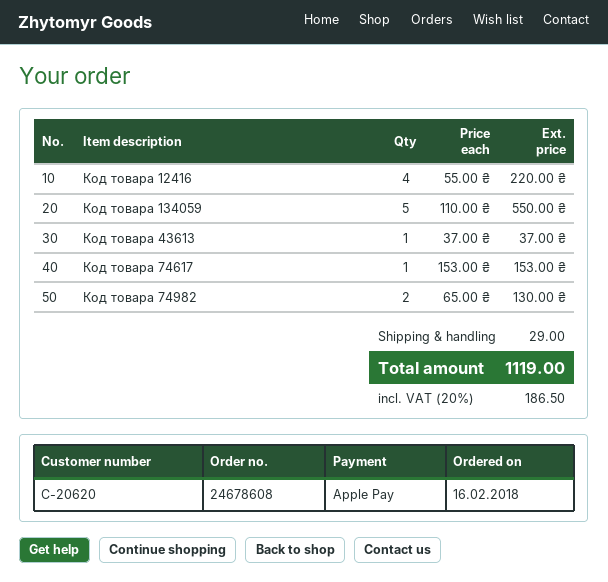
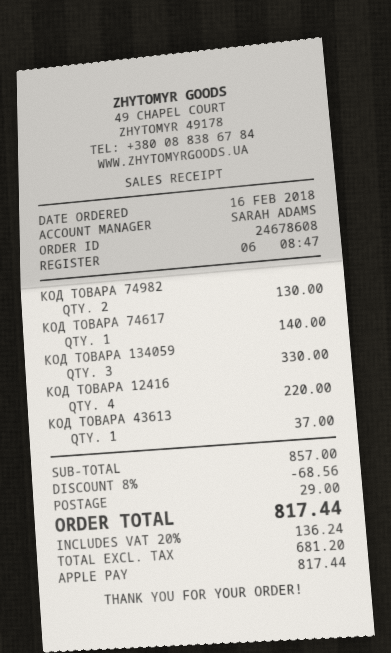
Код товара 134059: 5 for 550.00 -> 3 for 330.00
Код товара 74617: 1 for 153.00 -> 1 for 140.00
discount: none -> 8% = 68.56
tax: 20% = 186.50 -> 20% = 136.24
total: 1119.00 -> 817.44

